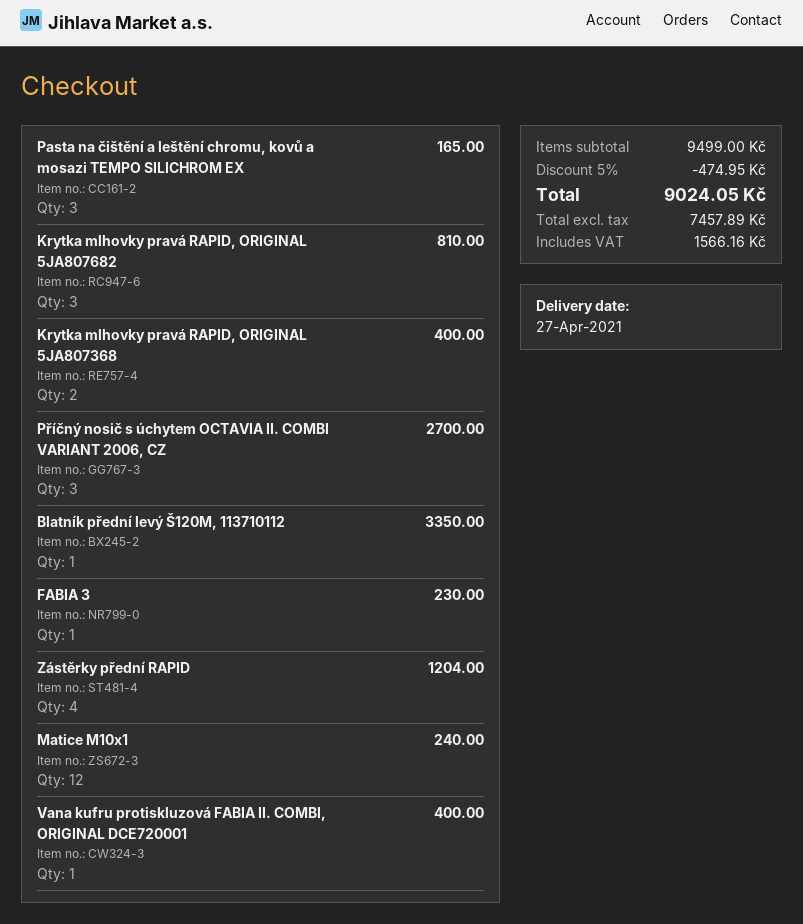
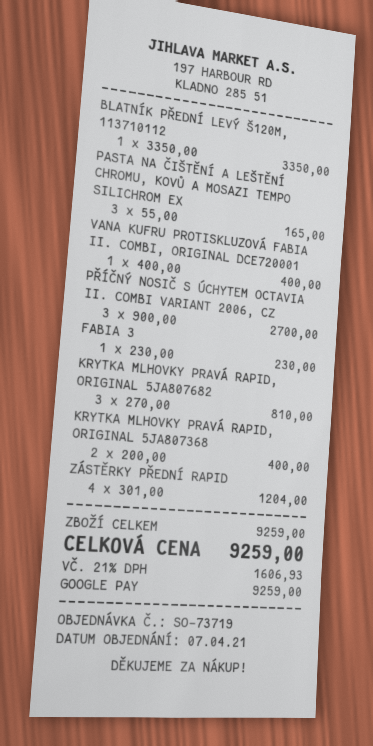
Matice M10x1: 12 for 240.00 -> none
subtotal: 9499.00 -> 9259.00
discount: 5% = 474.95 -> none
tax: 1566.16 -> 1606.93
total: 9024.05 -> 9259.00

